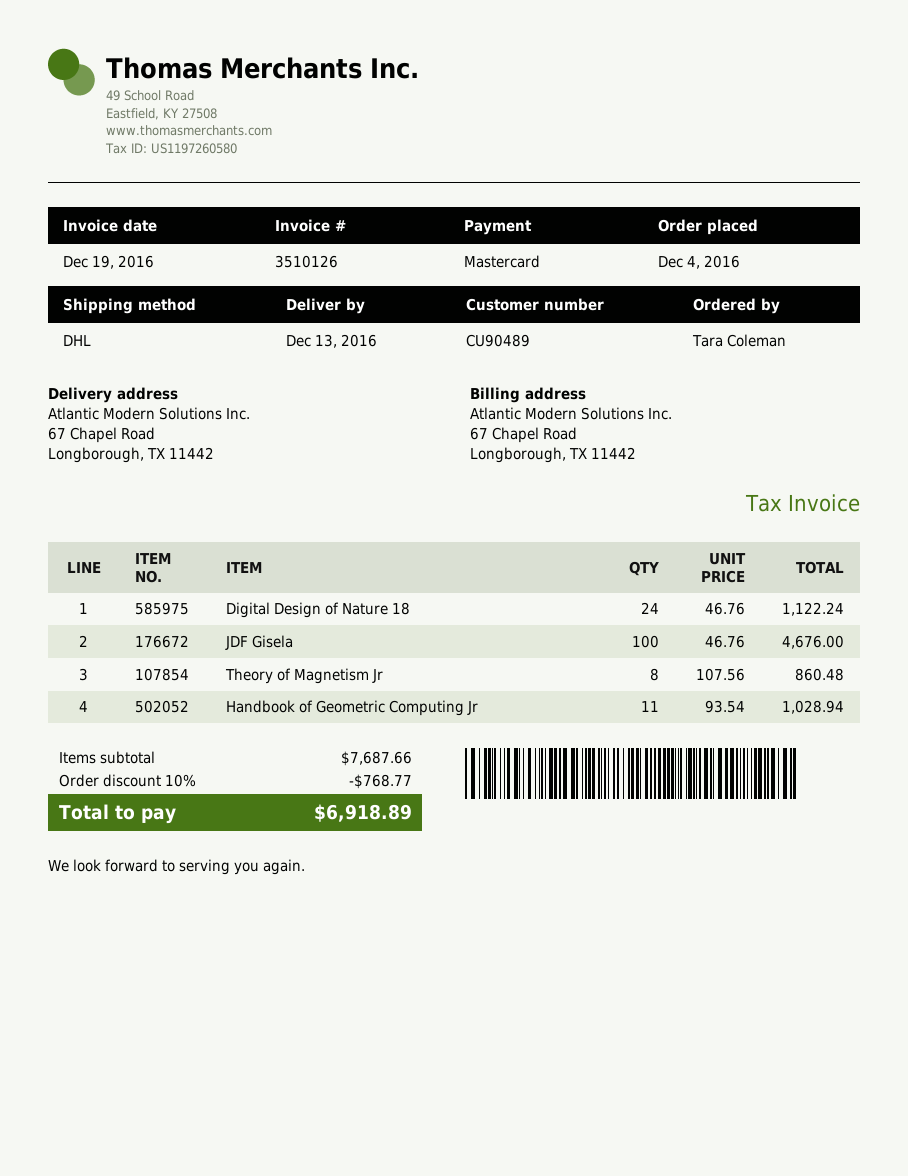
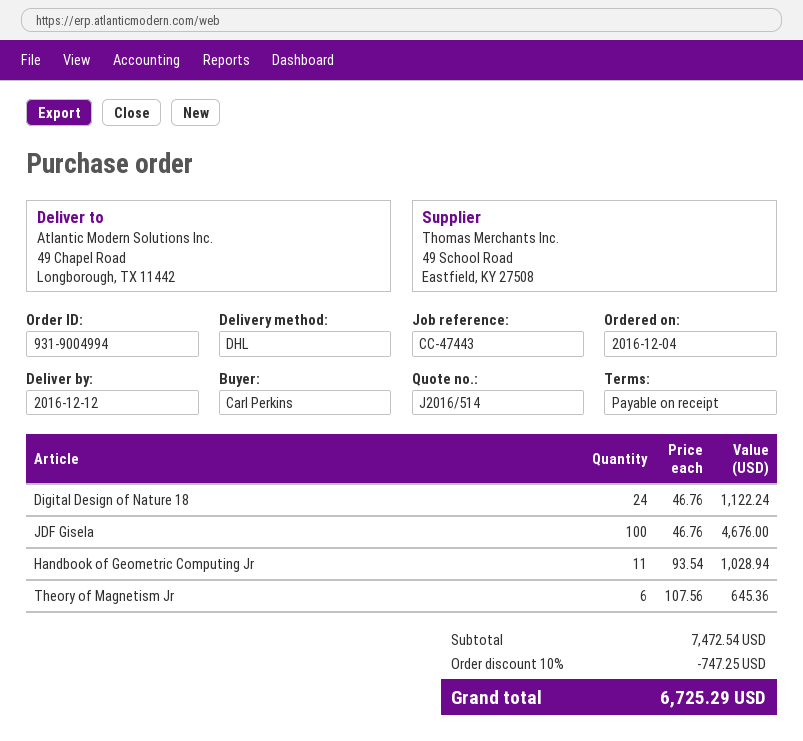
delivery date: 2016-12-13 -> 2016-12-12
ordered by: Tara Coleman -> Carl Perkins
ship to: 67 Chapel Road, Longborough, TX 11442 -> 49 Chapel Road, Longborough, TX 11442
Theory of Magnetism Jr: 8 x 107.56 = 860.48 -> 6 x 107.56 = 645.36
subtotal: 7687.66 -> 7472.54
discount: 10% = 768.77 -> 10% = 747.25
total: 6918.89 -> 6725.29

